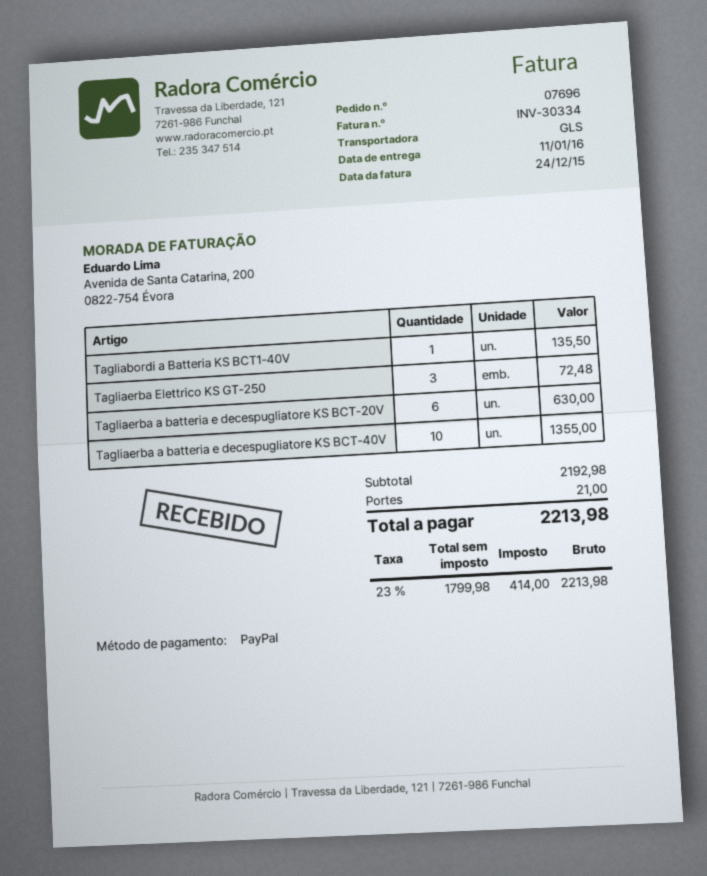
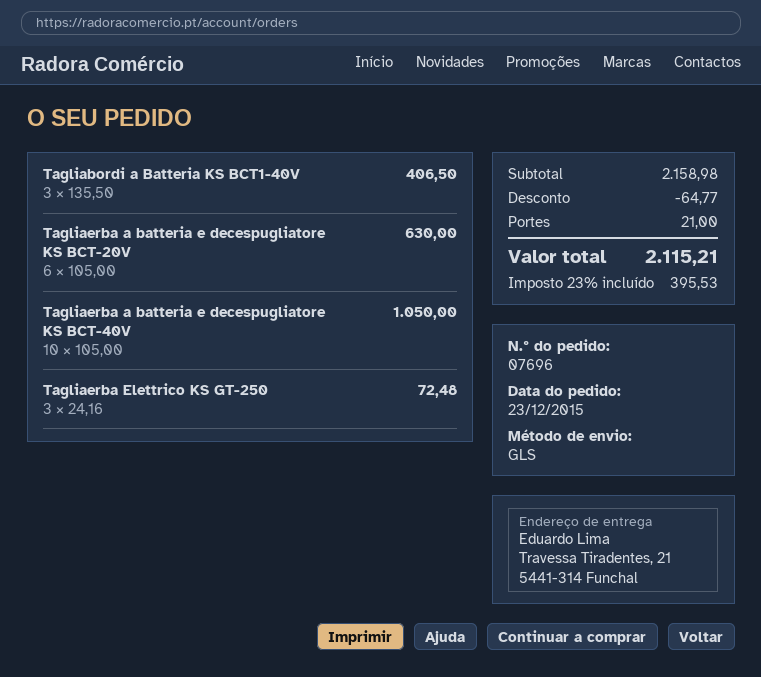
Tagliabordi a Batteria KS BCT1-40V: 1 for 135.50 -> 3 for 406.50
Tagliaerba a batteria e decespugliatore KS BCT-40V: 10 for 1355.00 -> 10 for 1050.00
subtotal: 2192.98 -> 2158.98
discount: none -> 64.77
tax: 23% = 414.00 -> 23% = 395.53
total: 2213.98 -> 2115.21

